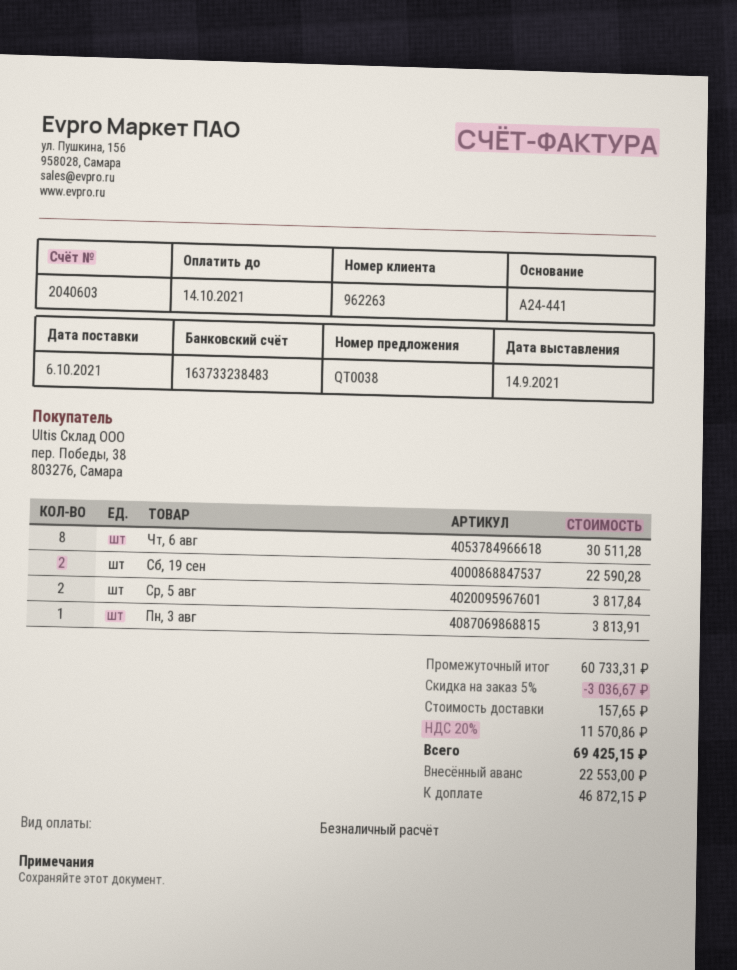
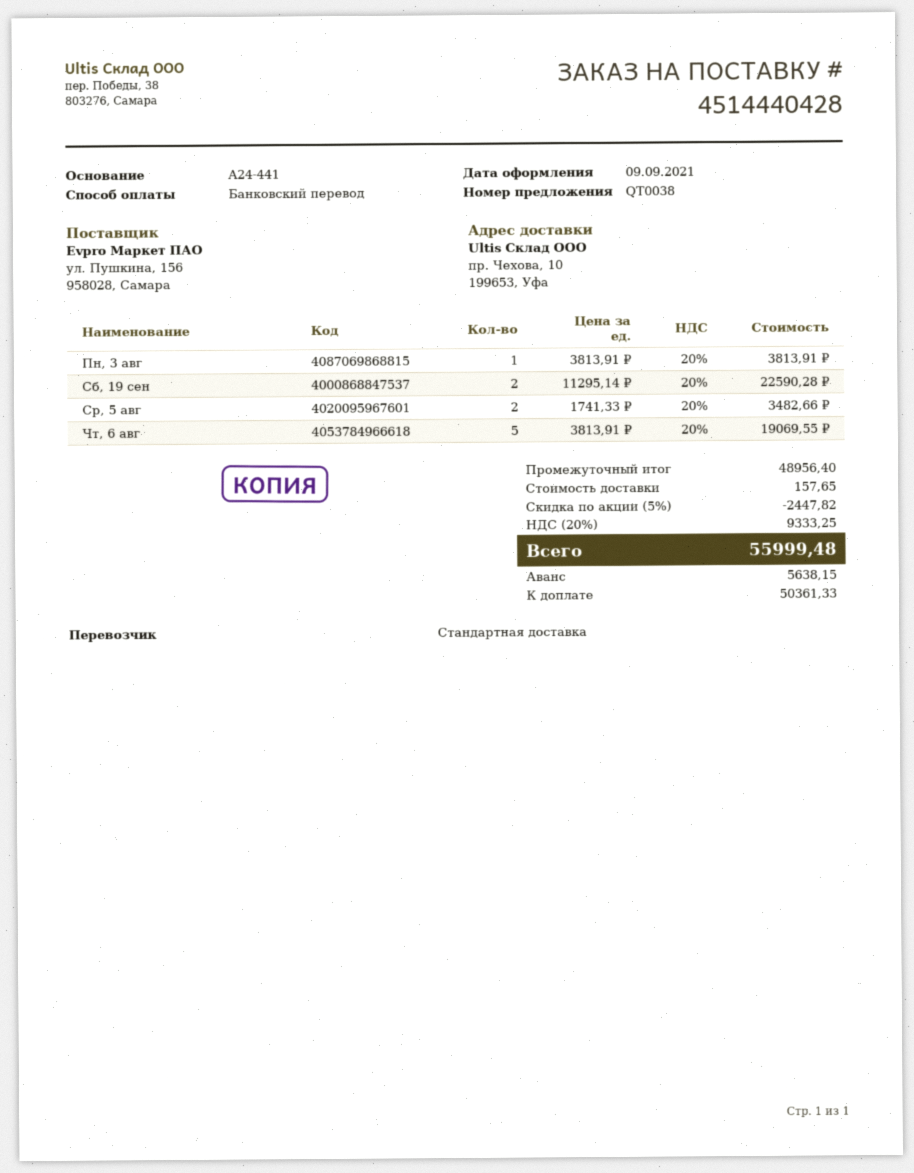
Чт, 6 авг: 8 for 30511.28 -> 5 for 19069.55
Ср, 5 авг: 2 for 3817.84 -> 2 for 3482.66
subtotal: 60733.31 -> 48956.40
discount: 5% = 3036.67 -> 5% = 2447.82
tax: 20% = 11570.86 -> 20% = 9333.25
total: 69425.15 -> 55999.48
deposit: 22553.00 -> 5638.15
balance: 46872.15 -> 50361.33

